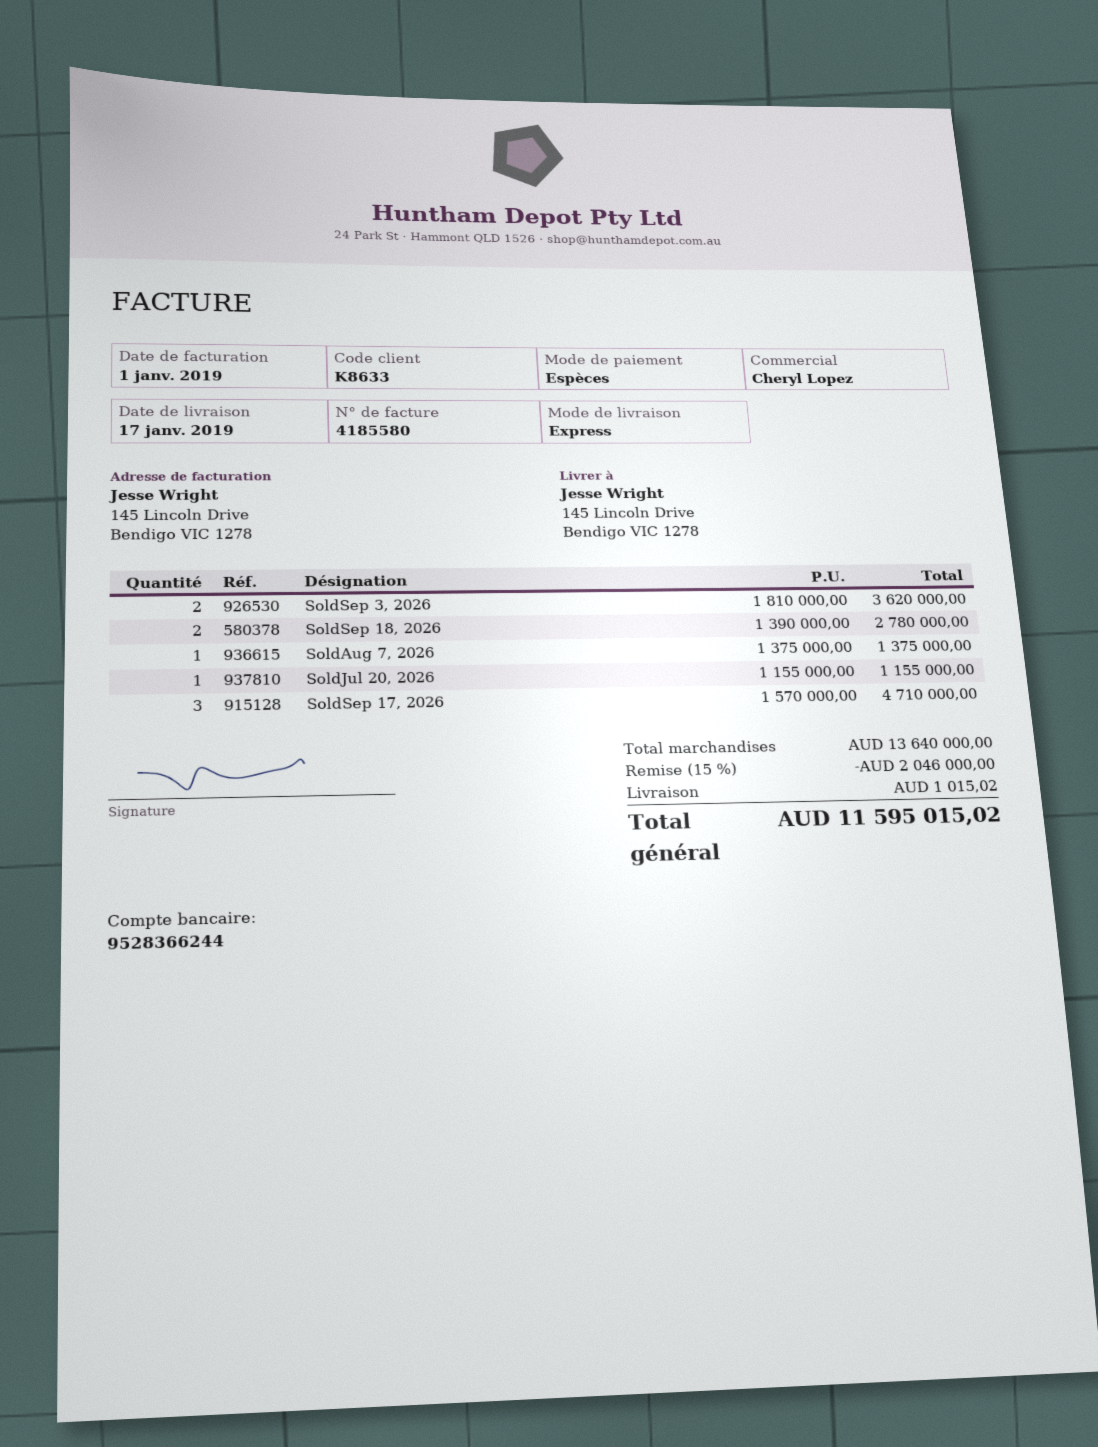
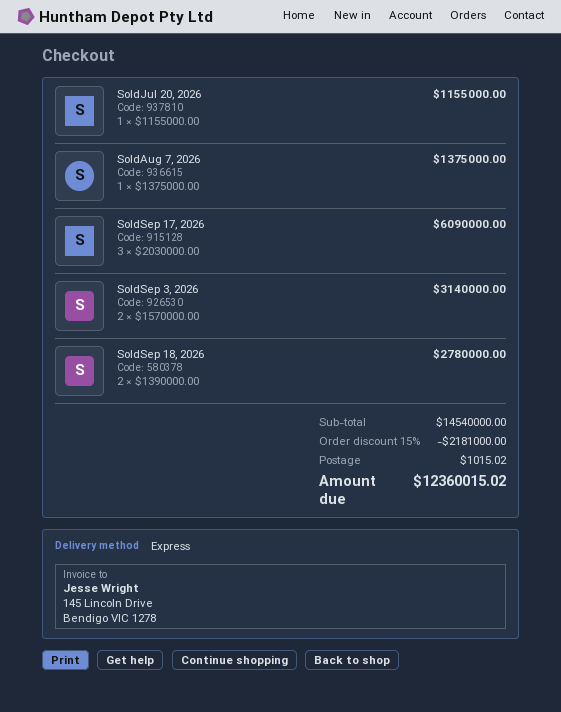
SoldSep 3, 2026: 2 x 1810000.00 = 3620000.00 -> 2 x 1570000.00 = 3140000.00
SoldSep 17, 2026: 3 x 1570000.00 = 4710000.00 -> 3 x 2030000.00 = 6090000.00
subtotal: 13640000.00 -> 14540000.00
discount: 15% = 2046000.00 -> 15% = 2181000.00
total: 11595015.02 -> 12360015.02

